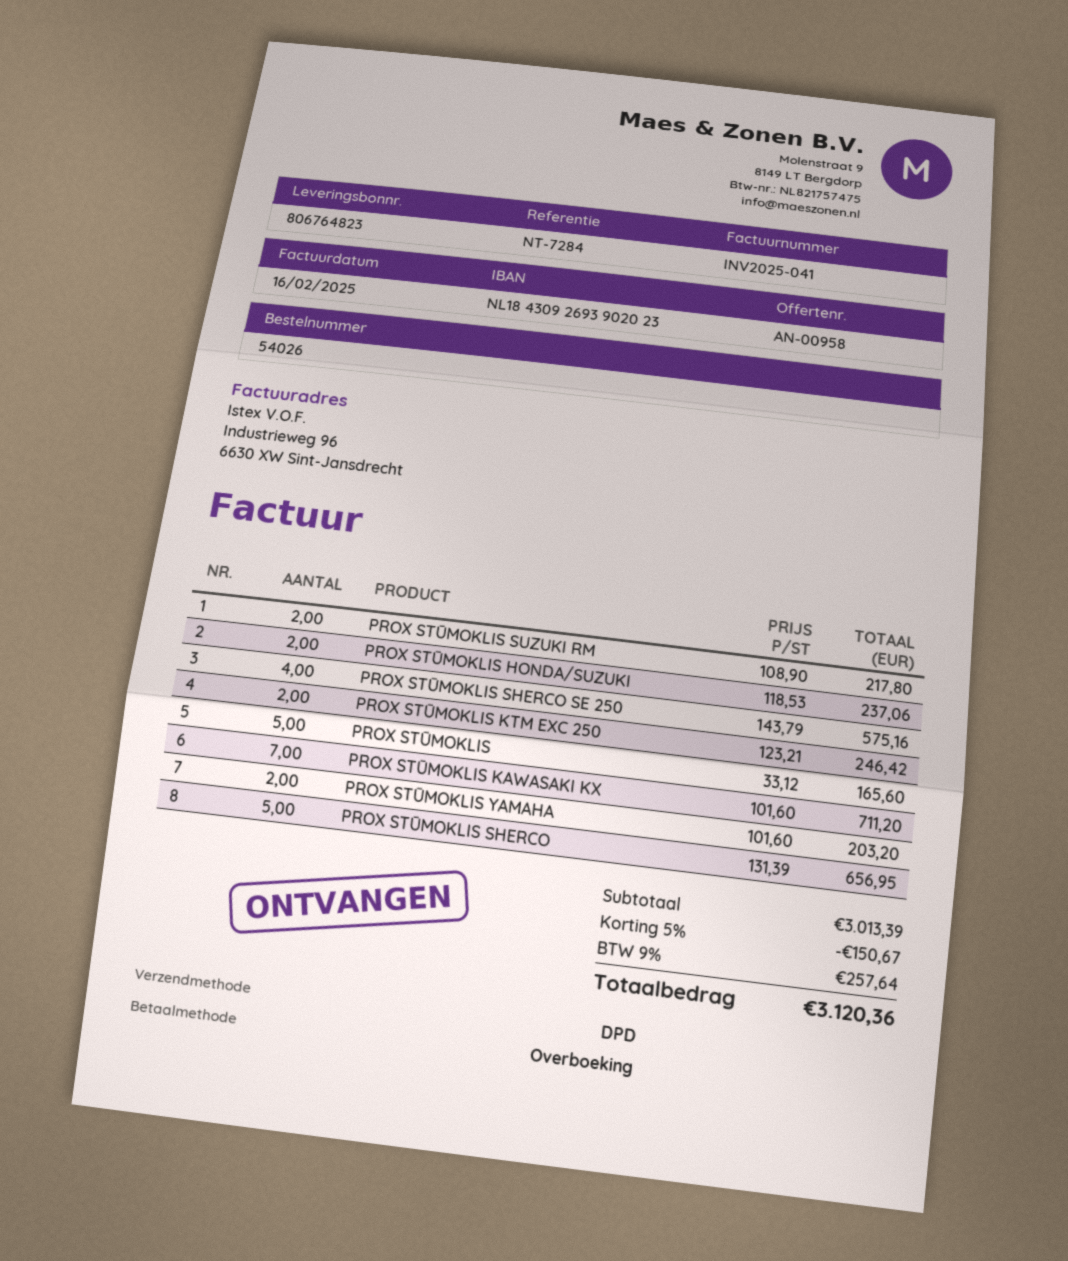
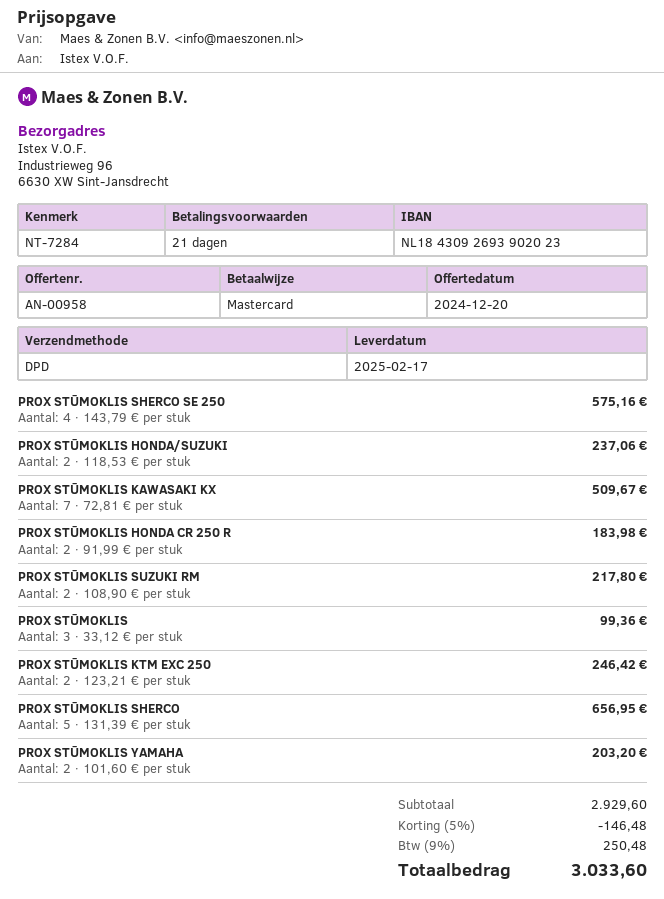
payment method: bank transfer -> Mastercard
PROX STŪMOKLIS: 5 x 33.12 = 165.60 -> 3 x 33.12 = 99.36
PROX STŪMOKLIS KAWASAKI KX: 7 x 101.60 = 711.20 -> 7 x 72.81 = 509.67
PROX STŪMOKLIS HONDA CR 250 R: none -> 2 x 91.99 = 183.98
subtotal: 3013.39 -> 2929.60
discount: 5% = 150.67 -> 5% = 146.48
tax: 9% = 257.64 -> 9% = 250.48
total: 3120.36 -> 3033.60

